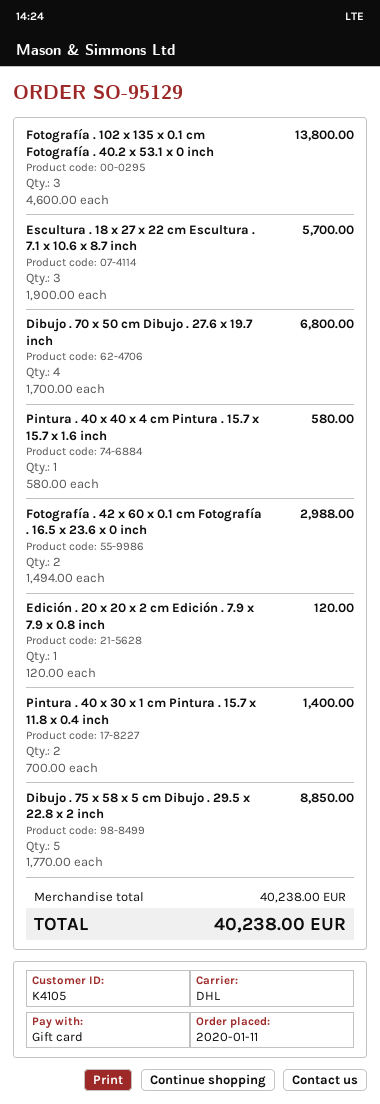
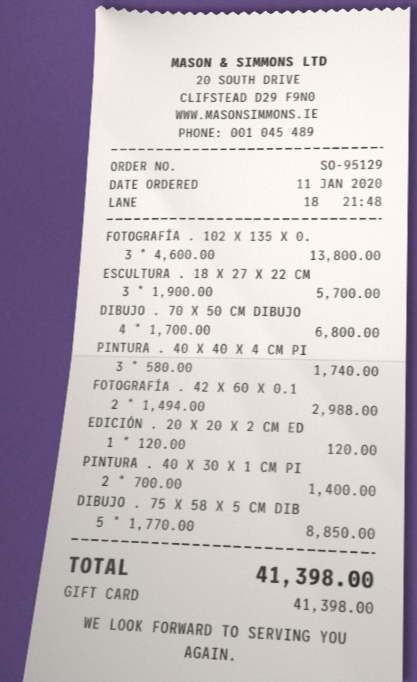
Pintura . 40 x 40 x 4 cm Pintura . 15.7 x 15.7 x 1.6 inch: 1 x 580.00 = 580.00 -> 3 x 580.00 = 1740.00
total: 40238.00 -> 41398.00

